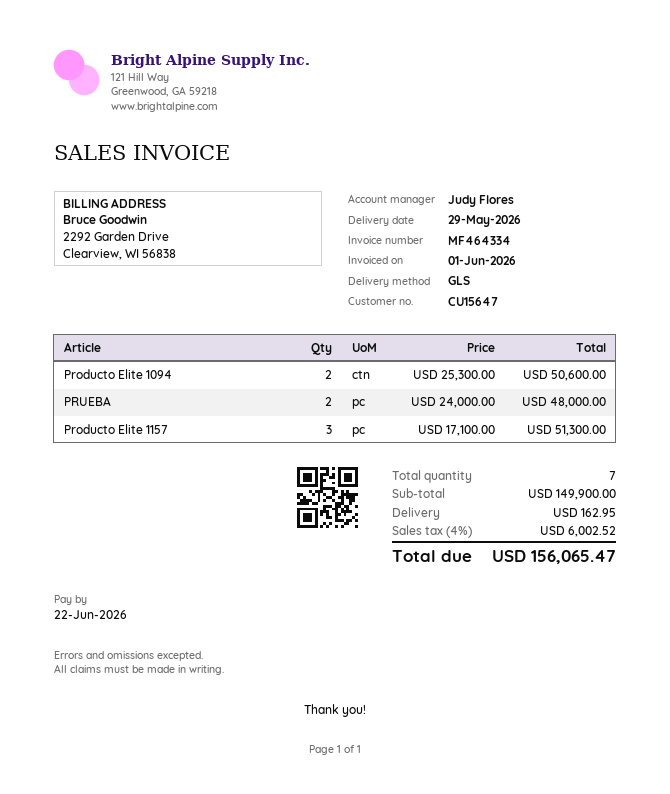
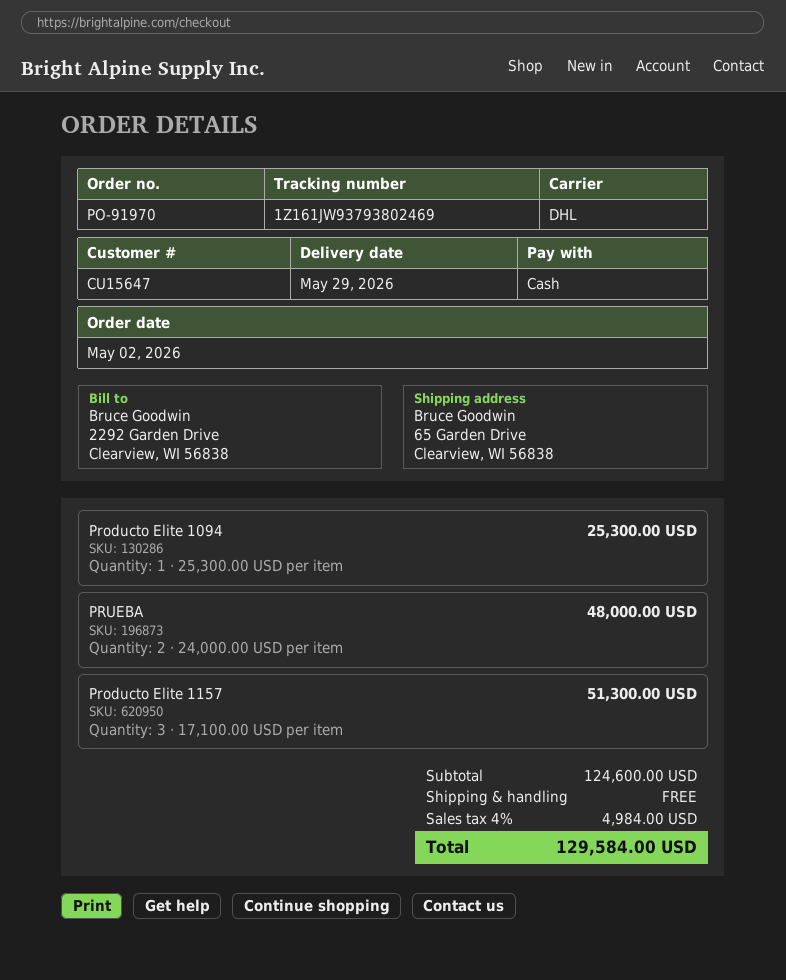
shipping method: GLS -> DHL
Producto Elite 1094: 2 x 25300.00 = 50600.00 -> 1 x 25300.00 = 25300.00
subtotal: 149900.00 -> 124600.00
shipping: 162.95 -> 0.00
tax: 4% = 6002.52 -> 4% = 4984.00
total: 156065.47 -> 129584.00

